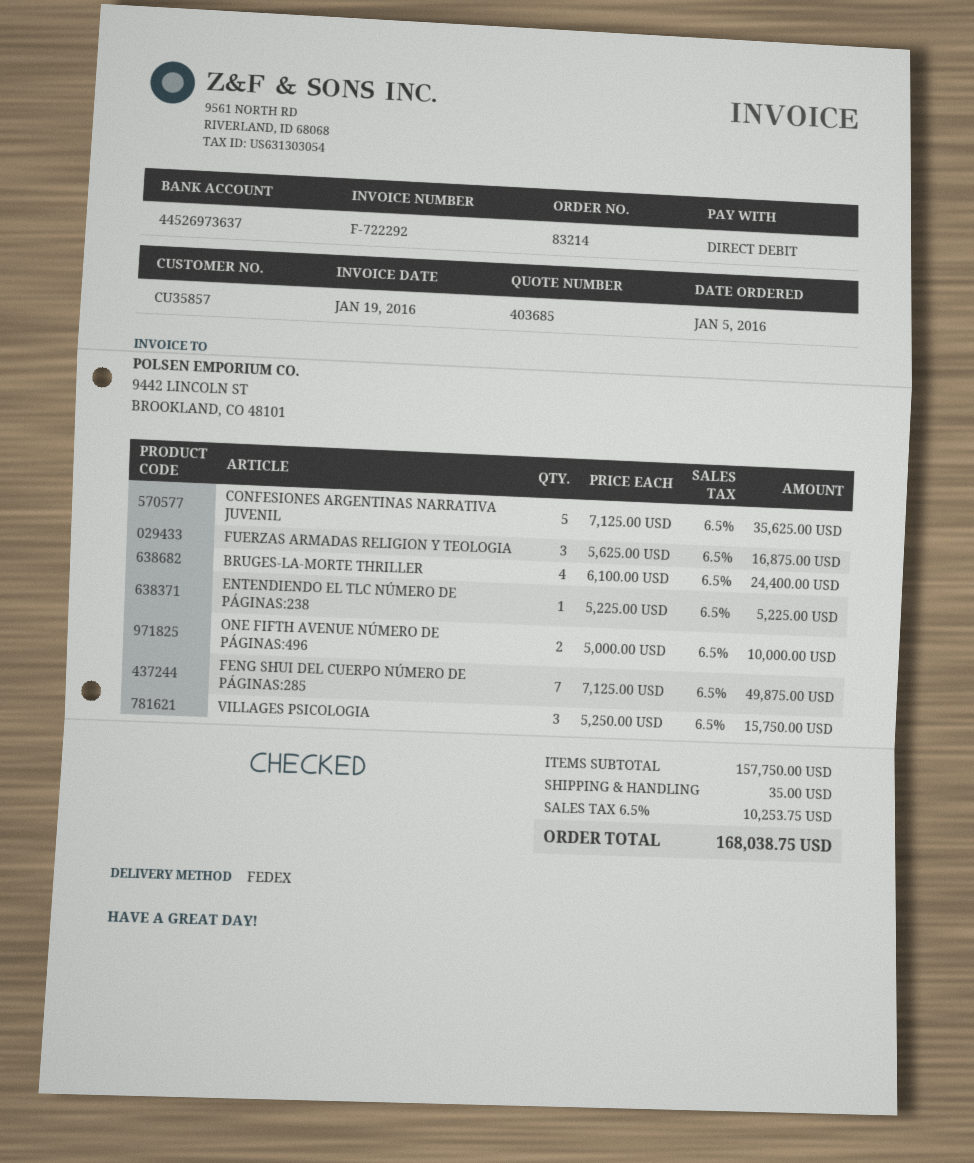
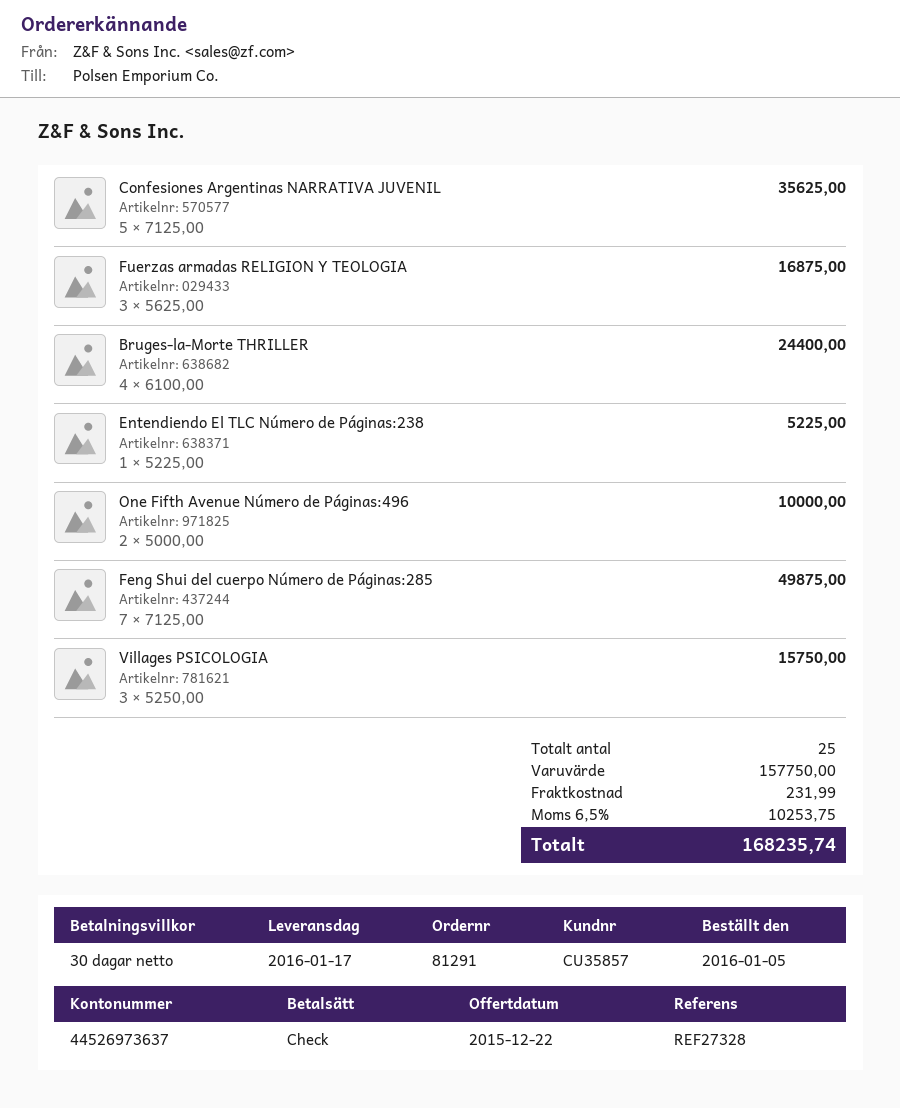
order number: 83214 -> 81291
payment method: direct debit -> cheque
shipping: 35.00 -> 231.99
total: 168038.75 -> 168235.74

